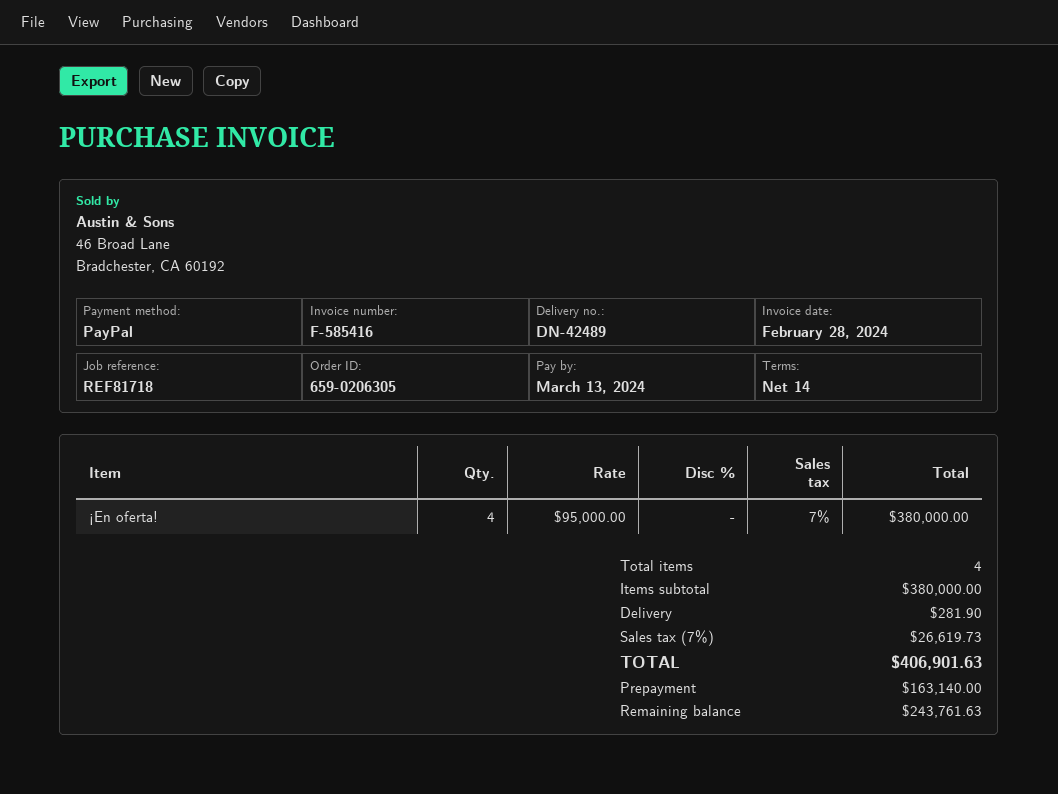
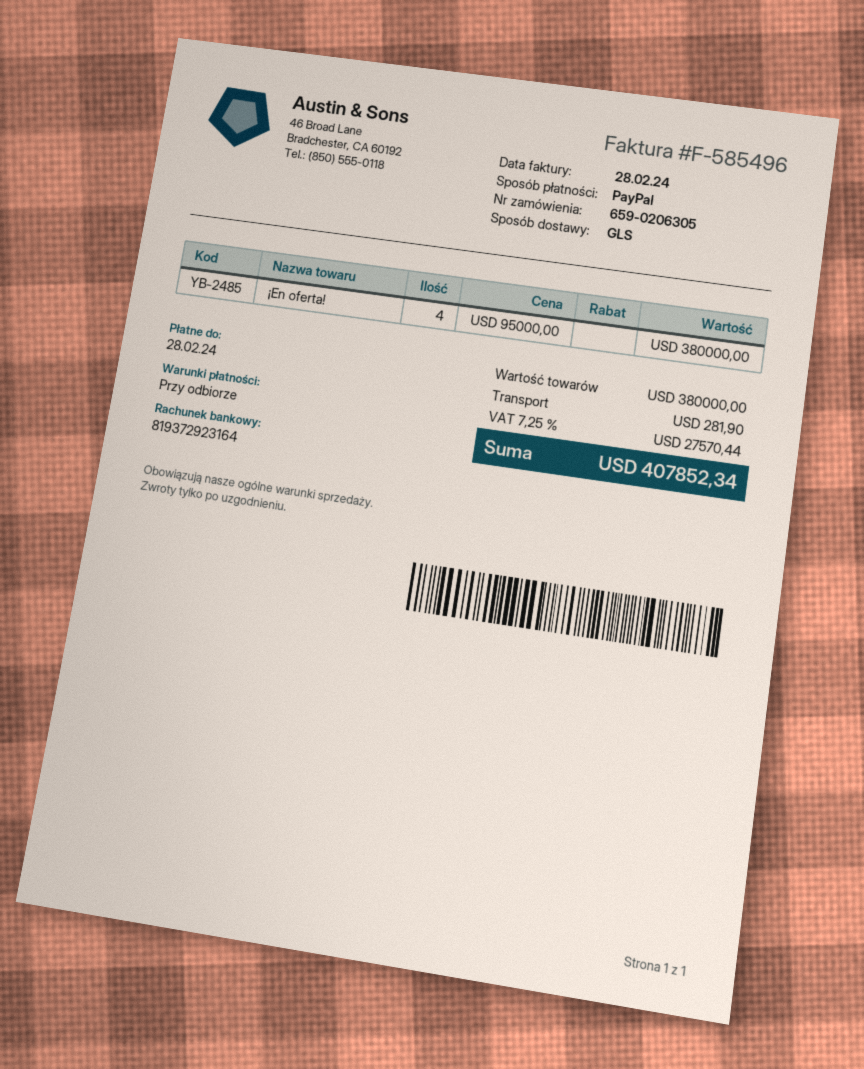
invoice number: F-585416 -> F-585496
payment terms: 14 days -> on receipt
due date: 2024-03-13 -> 2024-02-28
tax: 7% = 26619.73 -> 7.25% = 27570.44
total: 406901.63 -> 407852.34

